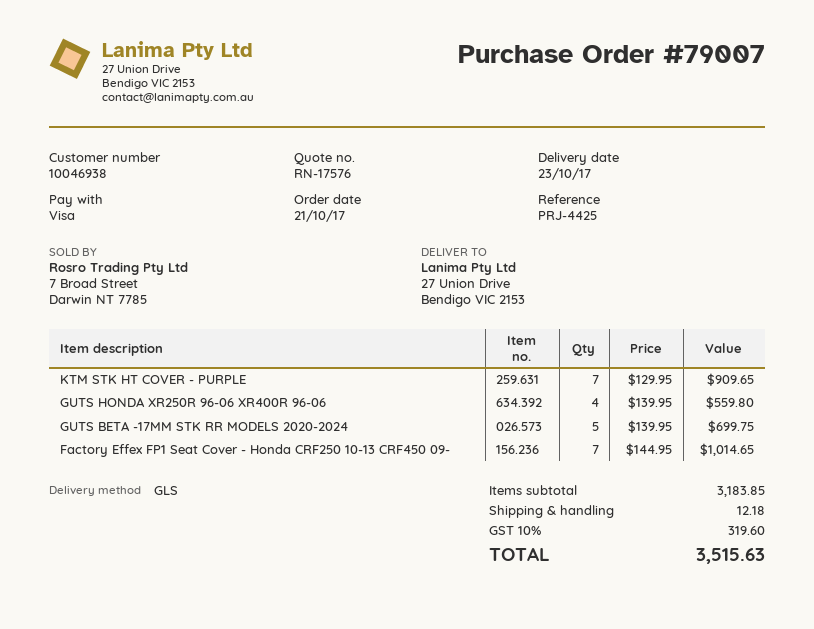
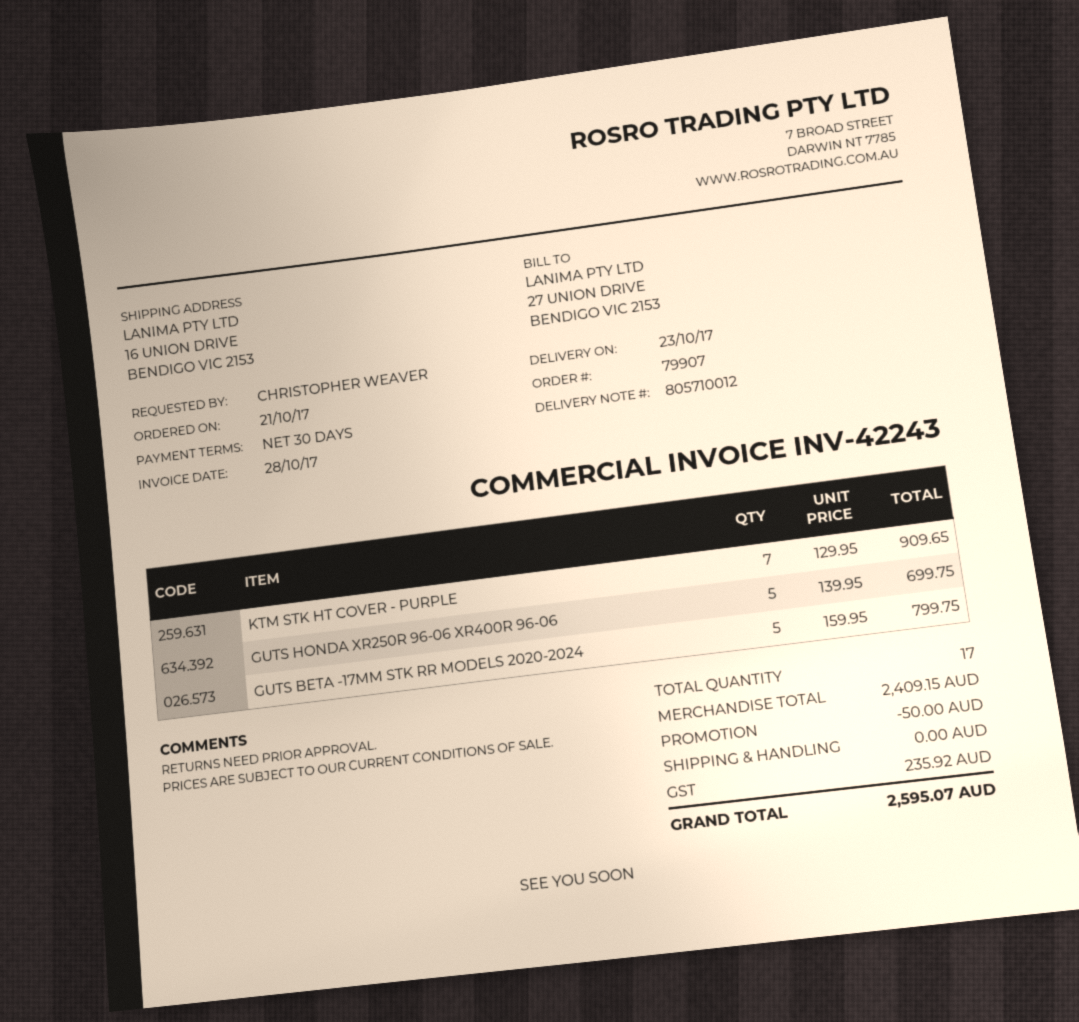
order number: 79007 -> 79907
ship to: 27 Union Drive, Bendigo VIC 2153 -> 16 UNION DRIVE, BENDIGO VIC 2153
GUTS HONDA XR250R 96-06 XR400R 96-06: 4 x 139.95 = 559.80 -> 5 x 139.95 = 699.75
GUTS BETA -17MM STK RR MODELS 2020-2024: 5 x 139.95 = 699.75 -> 5 x 159.95 = 799.75
Factory Effex FP1 Seat Cover - Honda CRF250 10-13 CRF450 09-: 7 x 144.95 = 1014.65 -> none
subtotal: 3183.85 -> 2409.15
discount: none -> 50.00
shipping: 12.18 -> 0.00
tax: 319.60 -> 235.92
total: 3515.63 -> 2595.07

